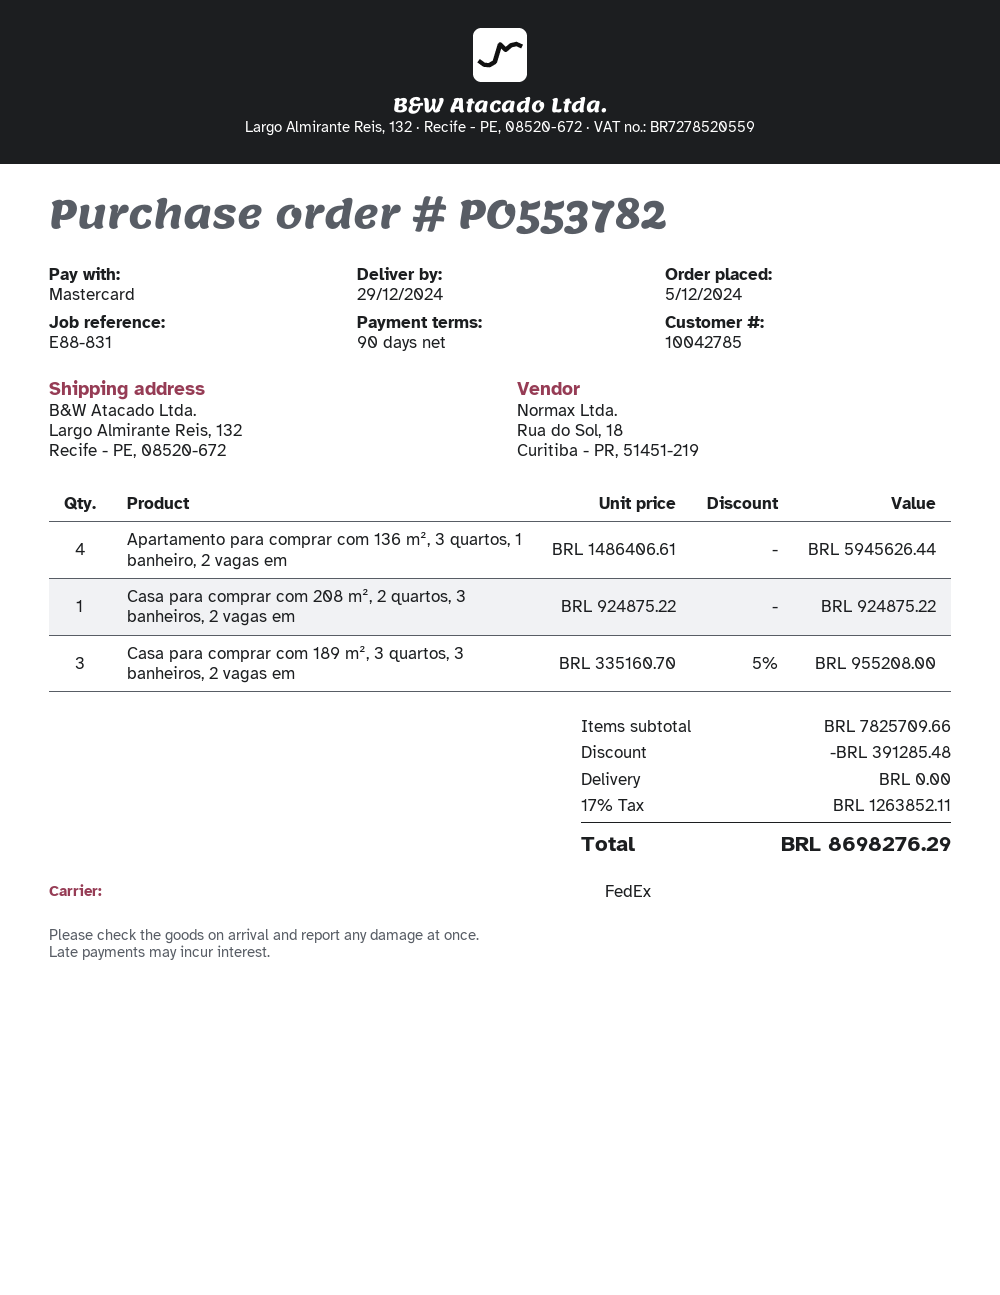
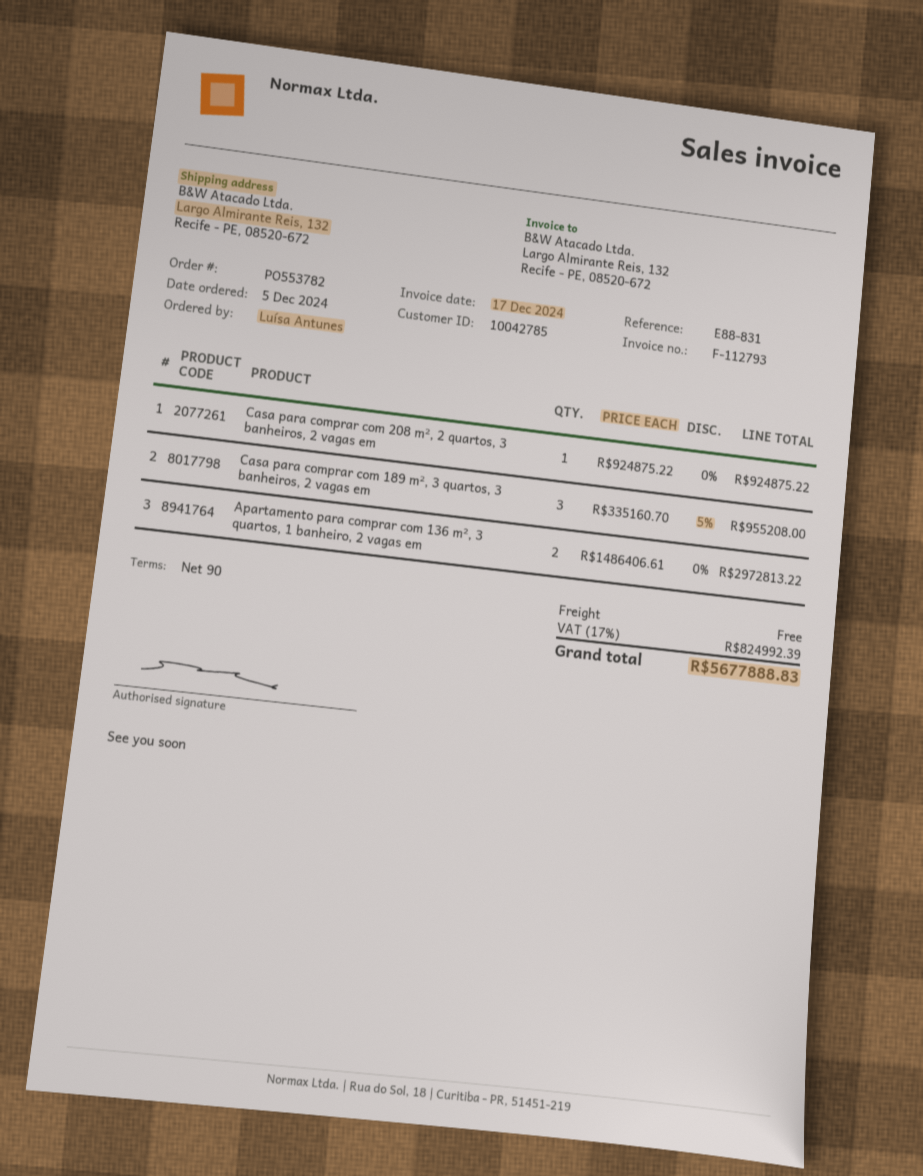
Apartamento para comprar com 136 m², 3 quartos, 1 banheiro, 2 vagas em: 4 x 1486406.61 = 5945626.44 -> 2 x 1486406.61 = 2972813.22
discount: 391285.48 -> none
tax: 17% = 1263852.11 -> 17% = 824992.39
total: 8698276.29 -> 5677888.83

